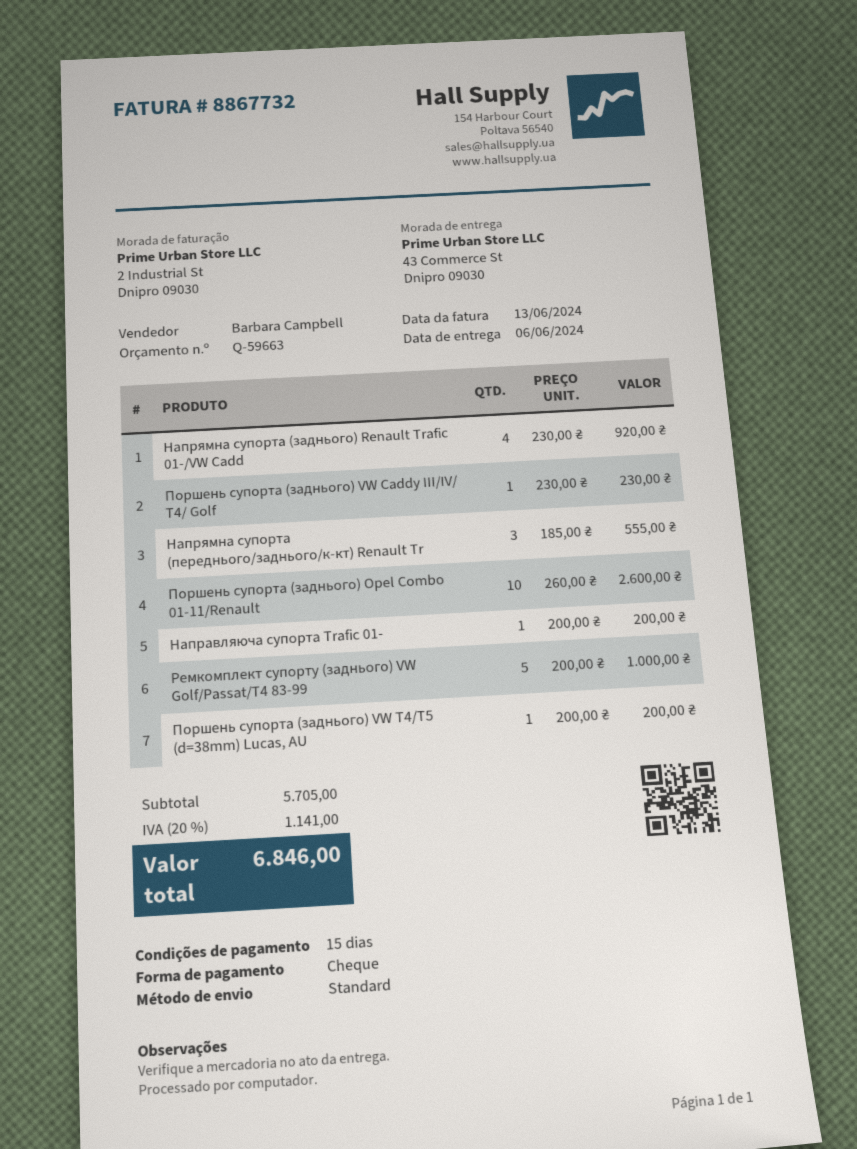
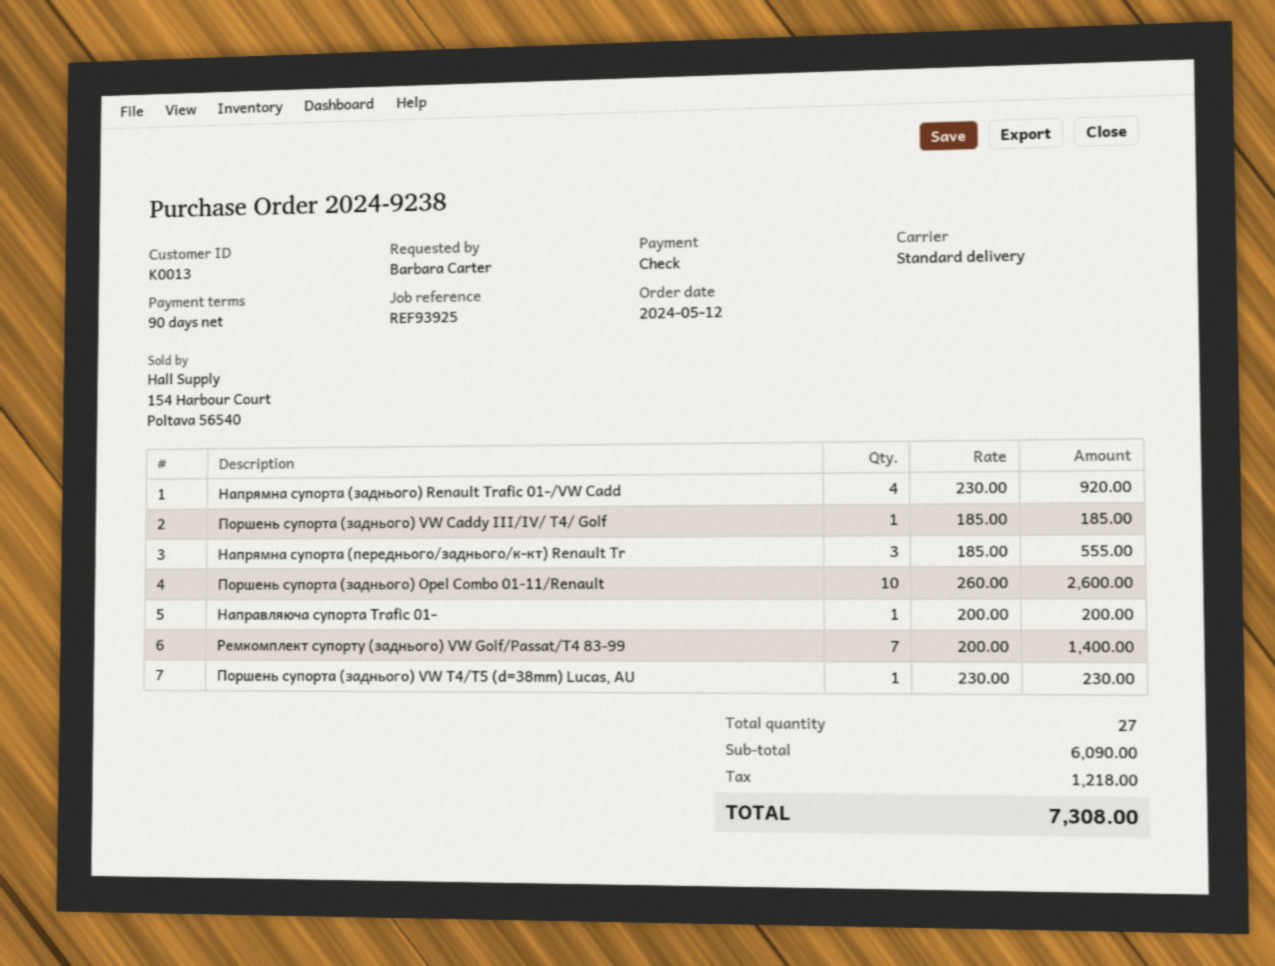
payment terms: 15 days -> 90 days
Поршень супорта (заднього) VW Caddy III/IV/ T4/ Golf: 1 x 230.00 = 230.00 -> 1 x 185.00 = 185.00
Ремкомплект супорту (заднього) VW Golf/Passat/T4 83-99: 5 x 200.00 = 1000.00 -> 7 x 200.00 = 1400.00
Поршень супорта (заднього) VW T4/T5 (d=38mm) Lucas, AU: 1 x 200.00 = 200.00 -> 1 x 230.00 = 230.00
subtotal: 5705.00 -> 6090.00
tax: 1141.00 -> 1218.00
total: 6846.00 -> 7308.00

